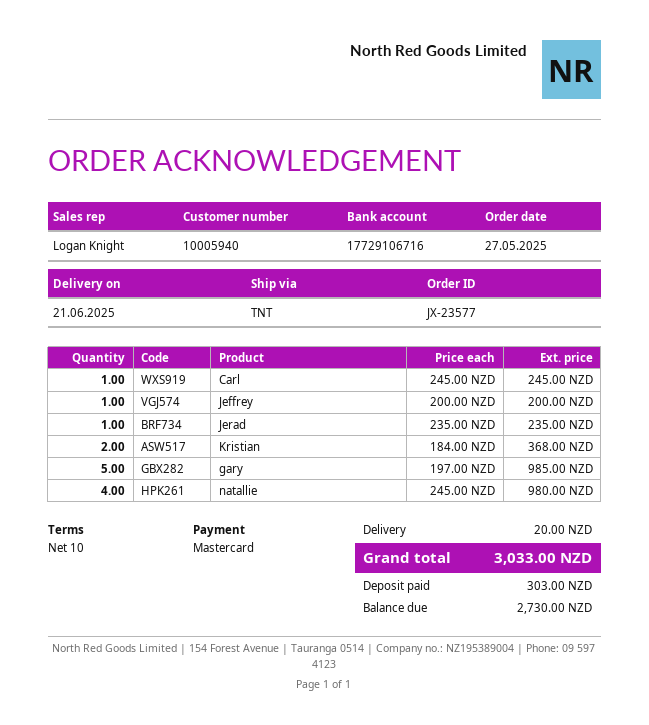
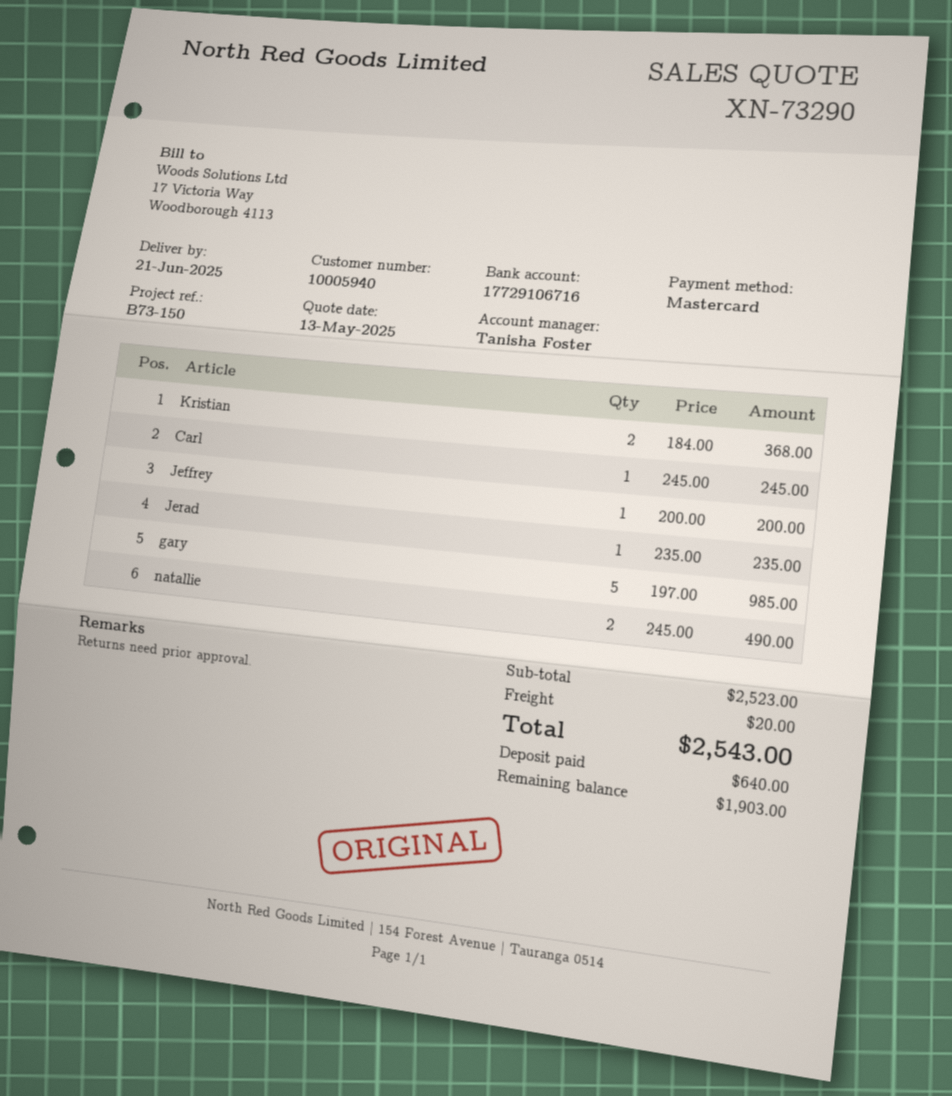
sales rep: Logan Knight -> Tanisha Foster
natallie: 4 x 245.00 = 980.00 -> 2 x 245.00 = 490.00
total: 3033.00 -> 2543.00
deposit: 303.00 -> 640.00
balance: 2730.00 -> 1903.00

